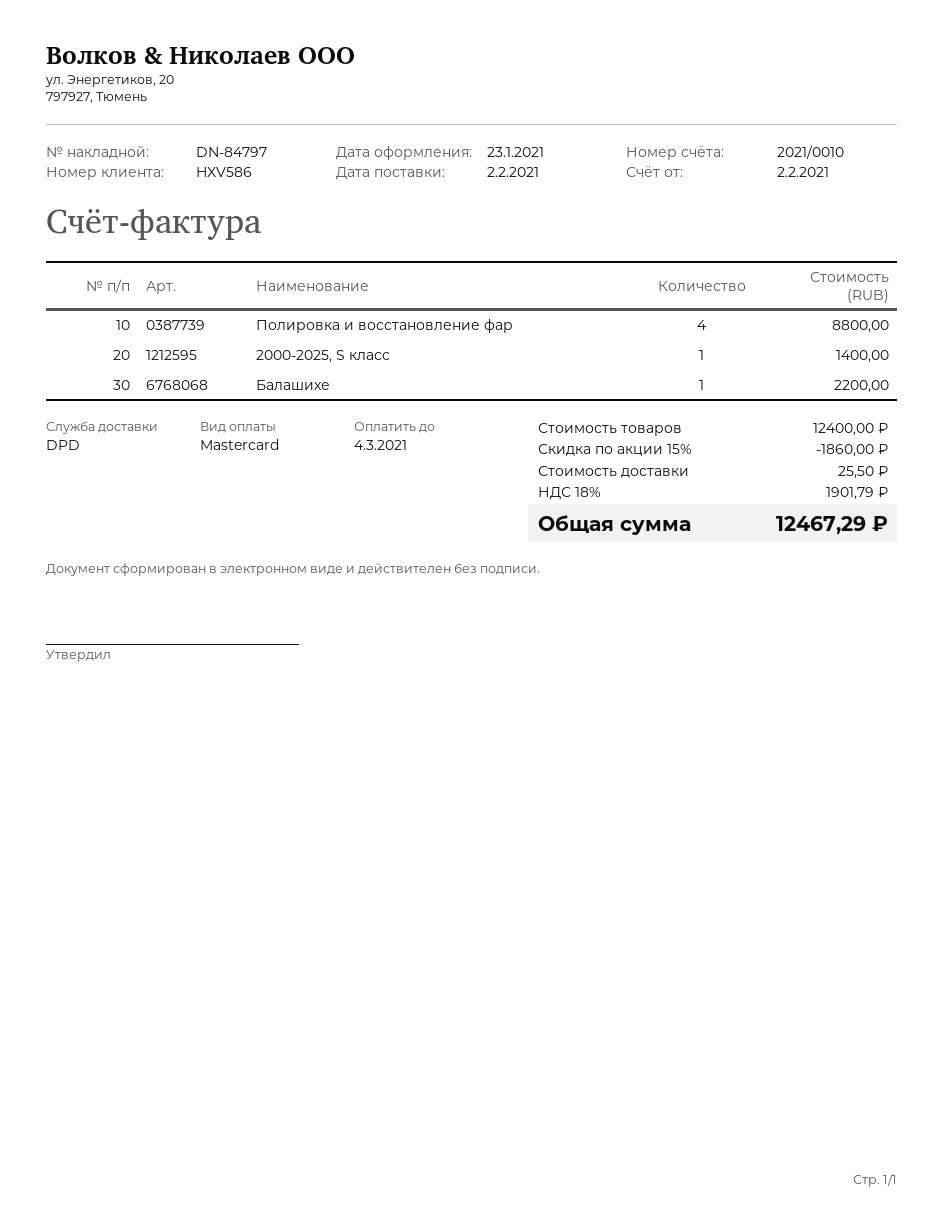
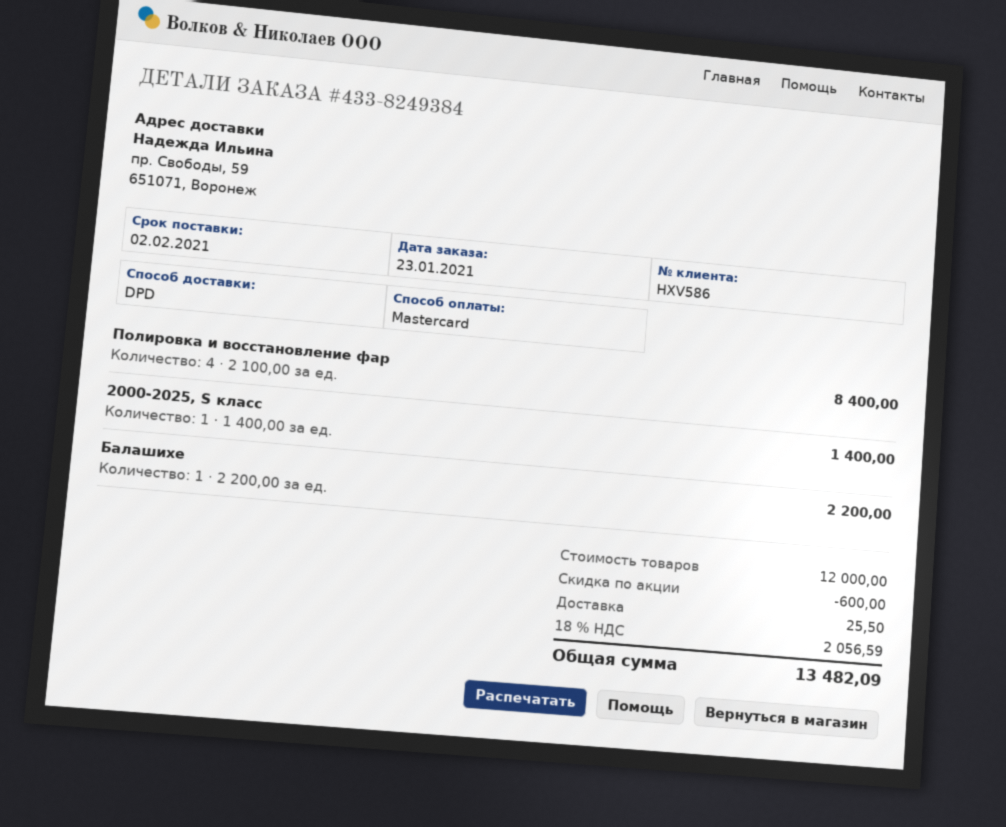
Полировка и восстановление фар: 4 for 8800.00 -> 4 for 8400.00
subtotal: 12400.00 -> 12000.00
discount: 1860.00 -> 600.00
tax: 18% = 1901.79 -> 18% = 2056.59
total: 12467.29 -> 13482.09

